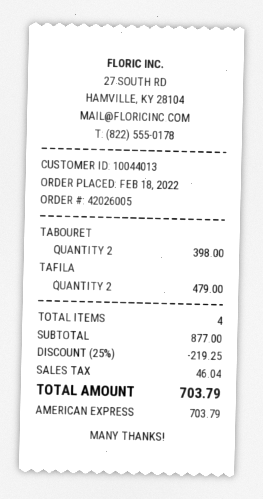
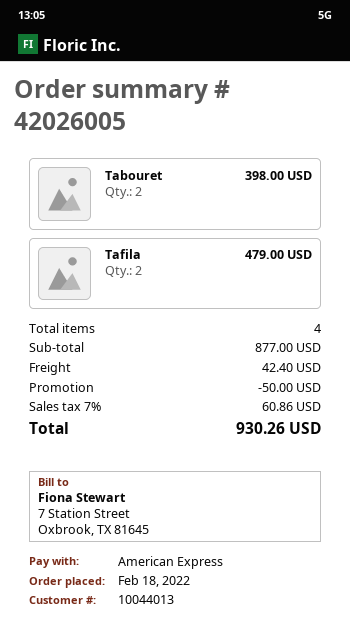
discount: 219.25 -> 50.00
shipping: none -> 42.40
tax: 46.04 -> 60.86
total: 703.79 -> 930.26

